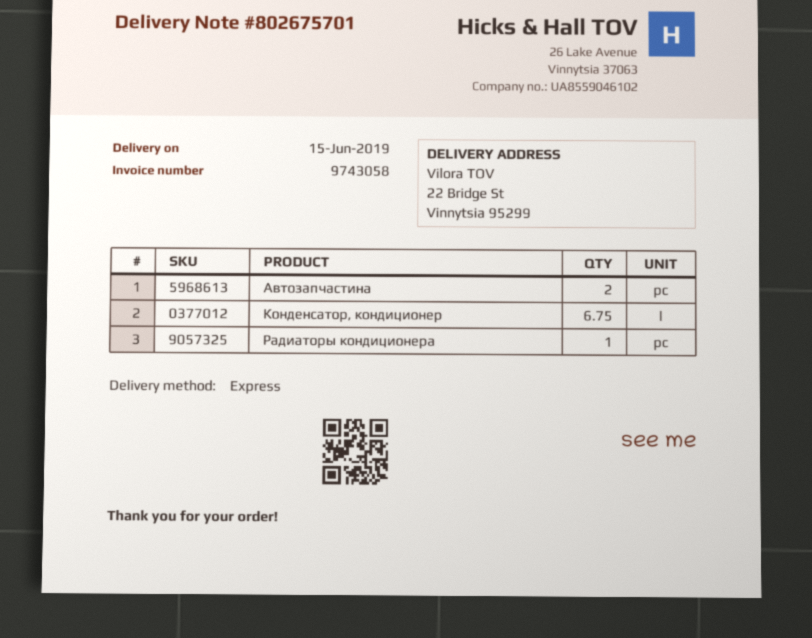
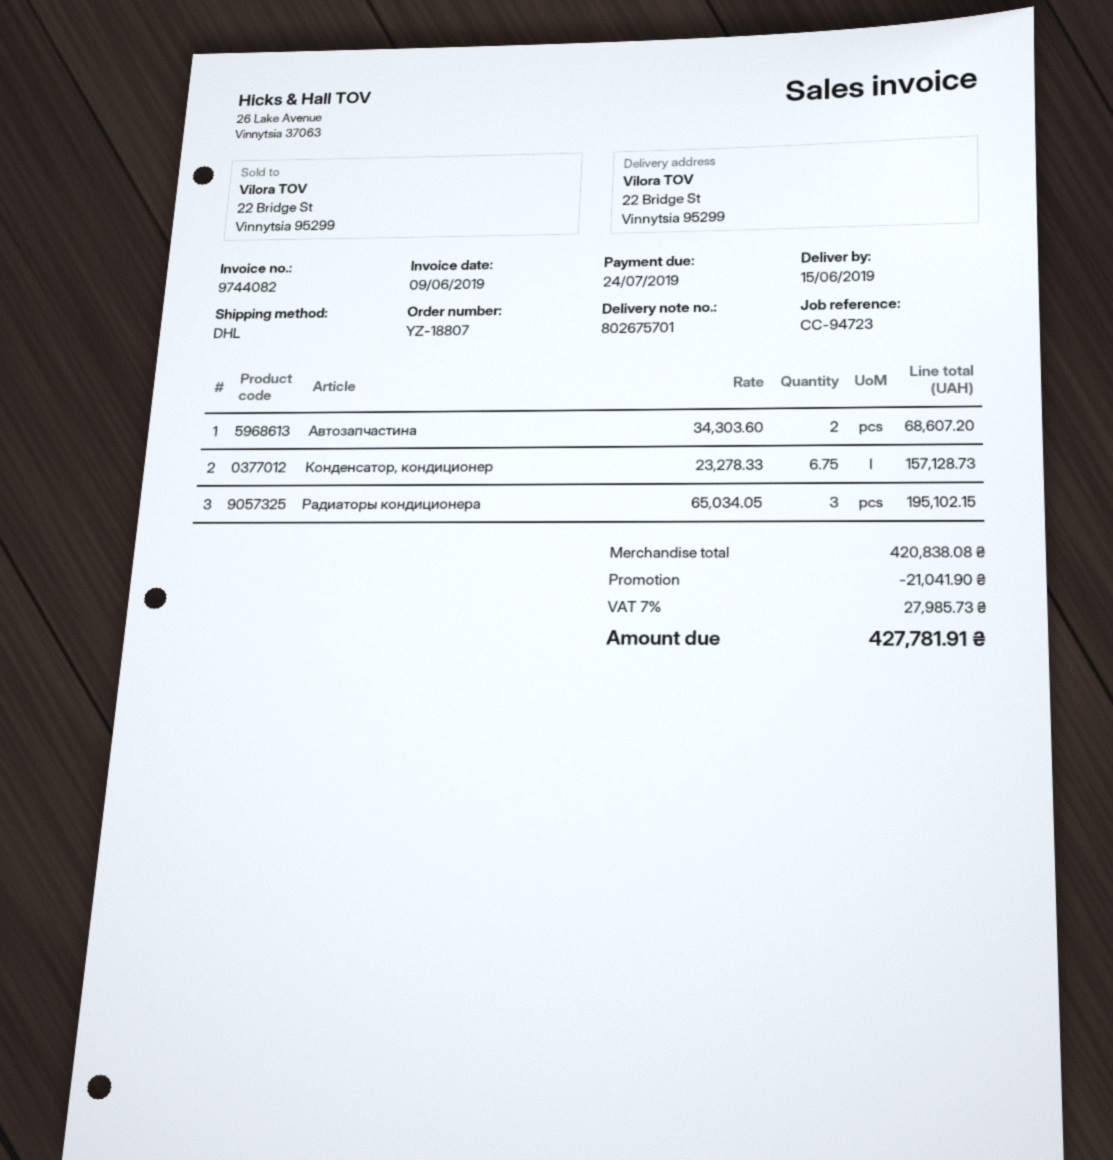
invoice number: 9743058 -> 9744082
shipping method: express -> DHL
Радиаторы кондиционера: 1 -> 3

